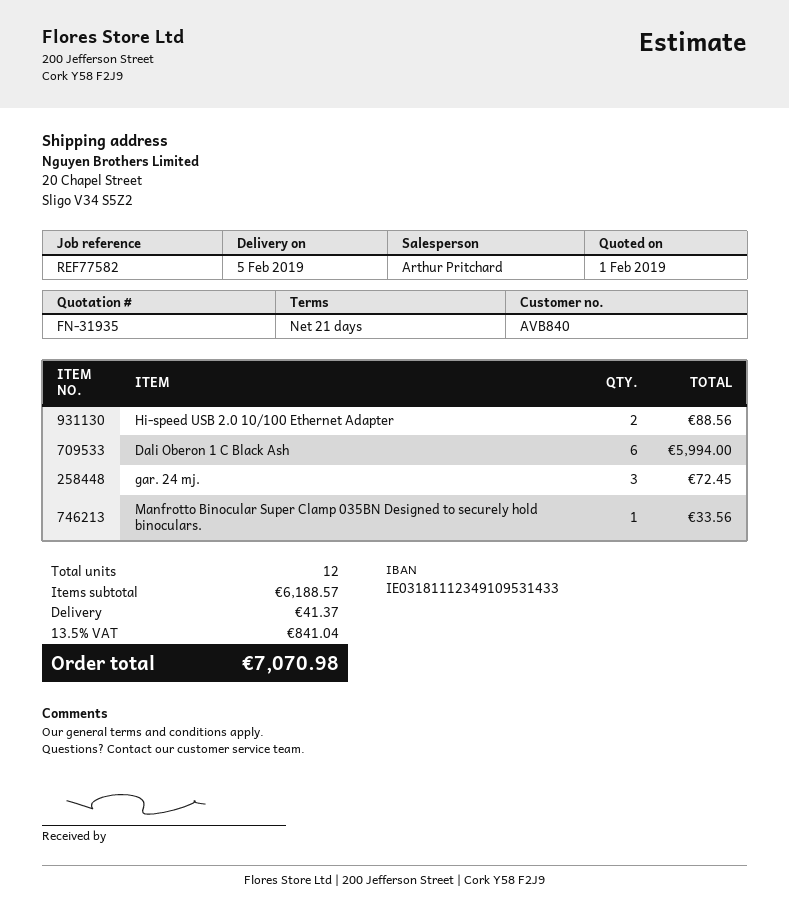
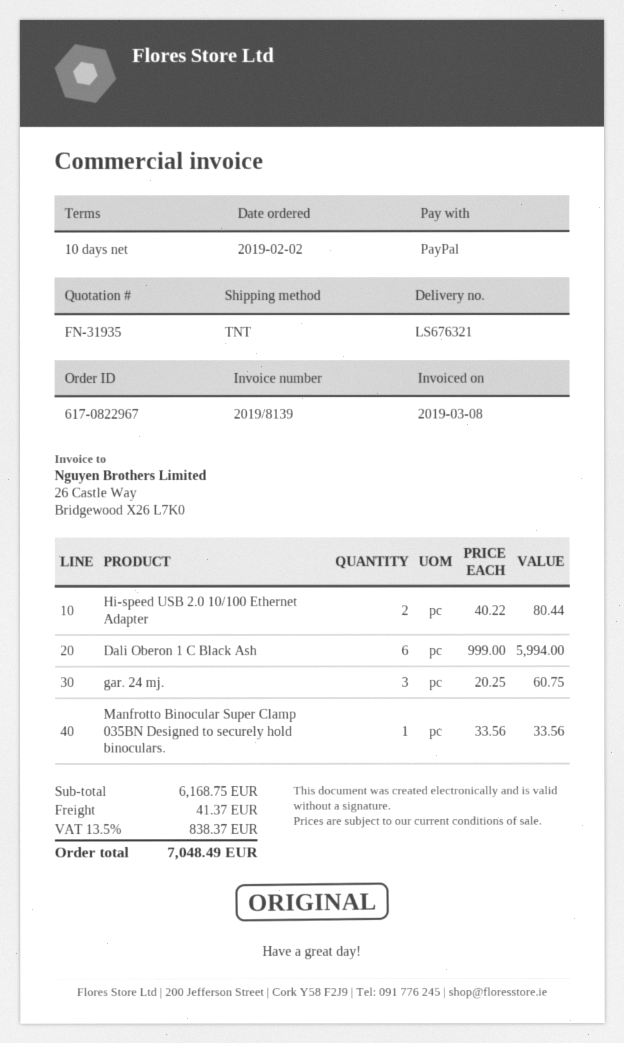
payment terms: 21 days -> 10 days
Hi-speed USB 2.0 10/100 Ethernet Adapter: 2 for 88.56 -> 2 for 80.44
gar. 24 mj.: 3 for 72.45 -> 3 for 60.75
subtotal: 6188.57 -> 6168.75
tax: 13.5% = 841.04 -> 13.5% = 838.37
total: 7070.98 -> 7048.49

